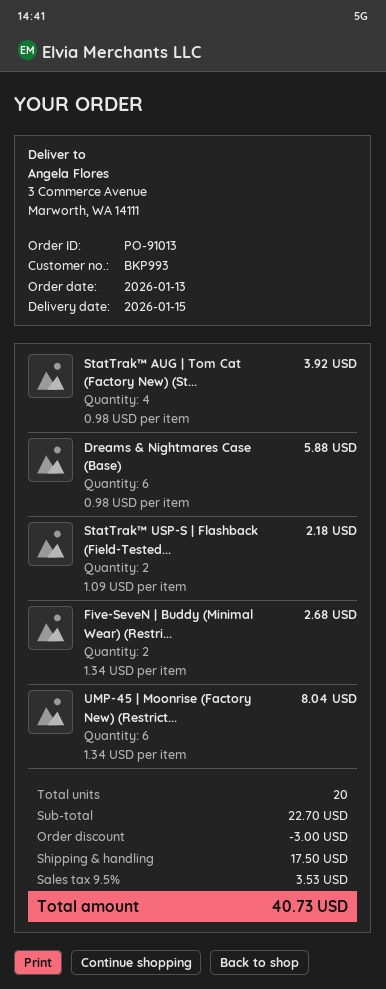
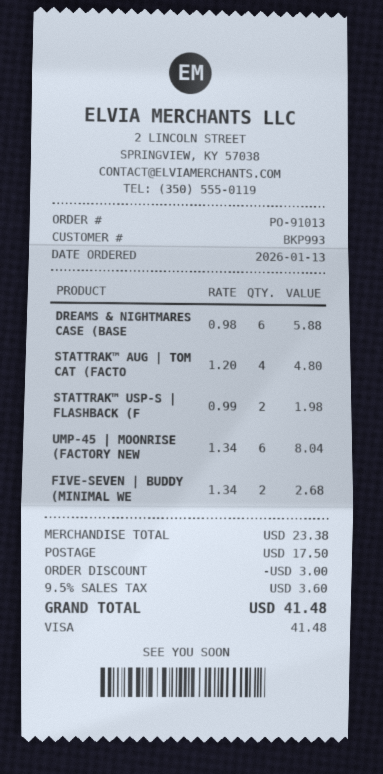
StatTrak™ AUG | Tom Cat (Factory New) (St...: 4 x 0.98 = 3.92 -> 4 x 1.20 = 4.80
StatTrak™ USP-S | Flashback (Field-Tested...: 2 x 1.09 = 2.18 -> 2 x 0.99 = 1.98
subtotal: 22.70 -> 23.38
tax: 9.5% = 3.53 -> 9.5% = 3.60
total: 40.73 -> 41.48

